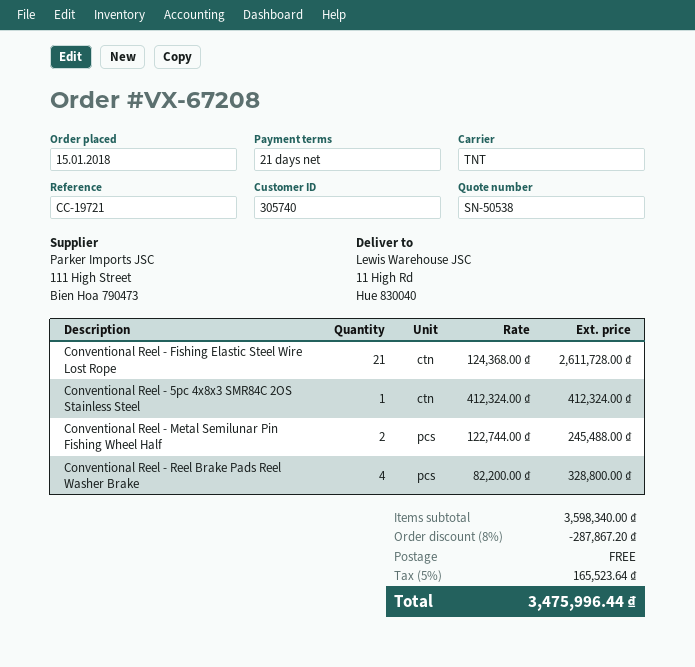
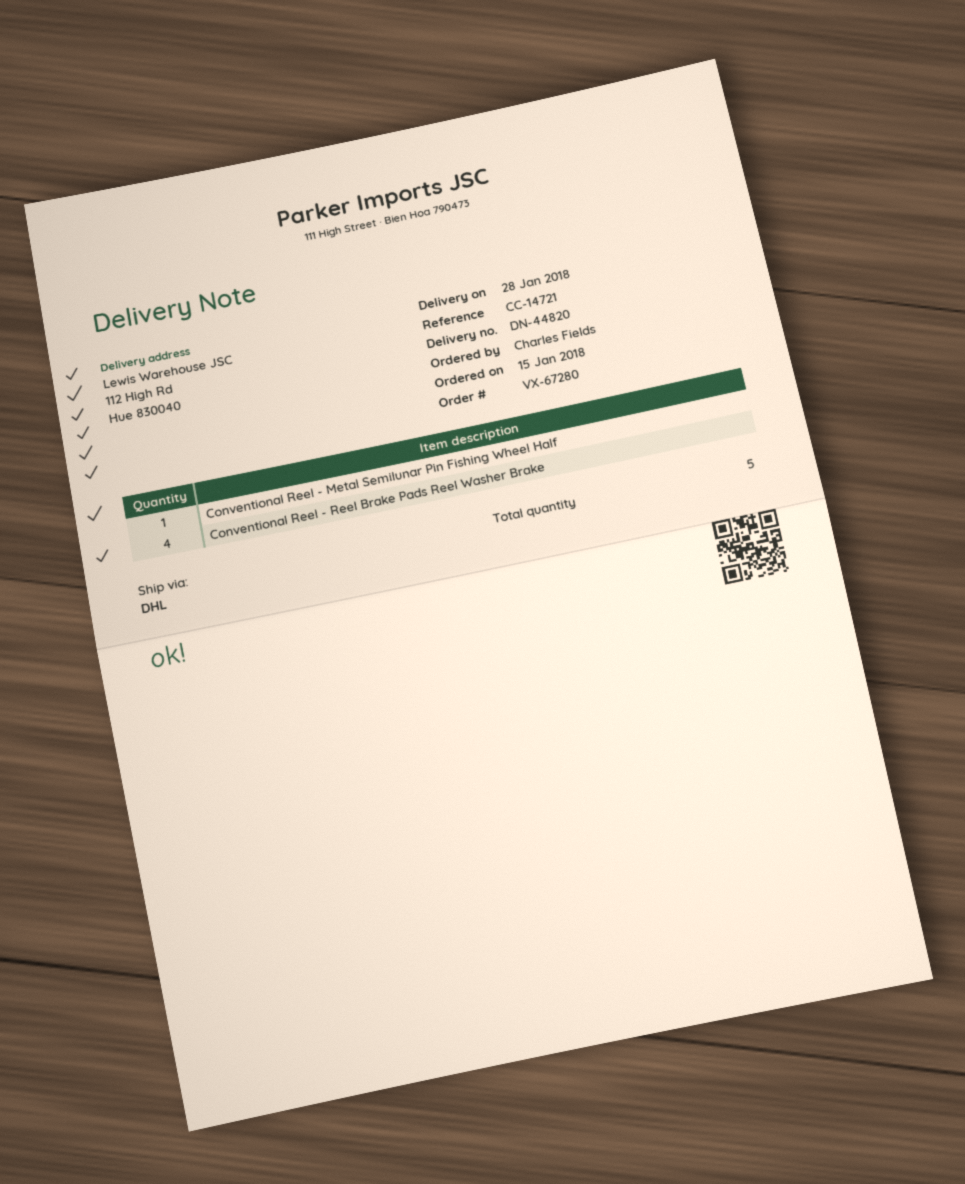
order number: VX-67208 -> VX-67280
reference: CC-19721 -> CC-14721
shipping method: TNT -> DHL
ship to: 11 High Rd, Hue 830040 -> 112 High Rd, Hue 830040
Conventional Reel - Fishing Elastic Steel Wire Lost Rope: 21 -> none
Conventional Reel - 5pc 4x8x3 SMR84C 2OS Stainless Steel: 1 -> none
Conventional Reel - Metal Semilunar Pin Fishing Wheel Half: 2 -> 1

